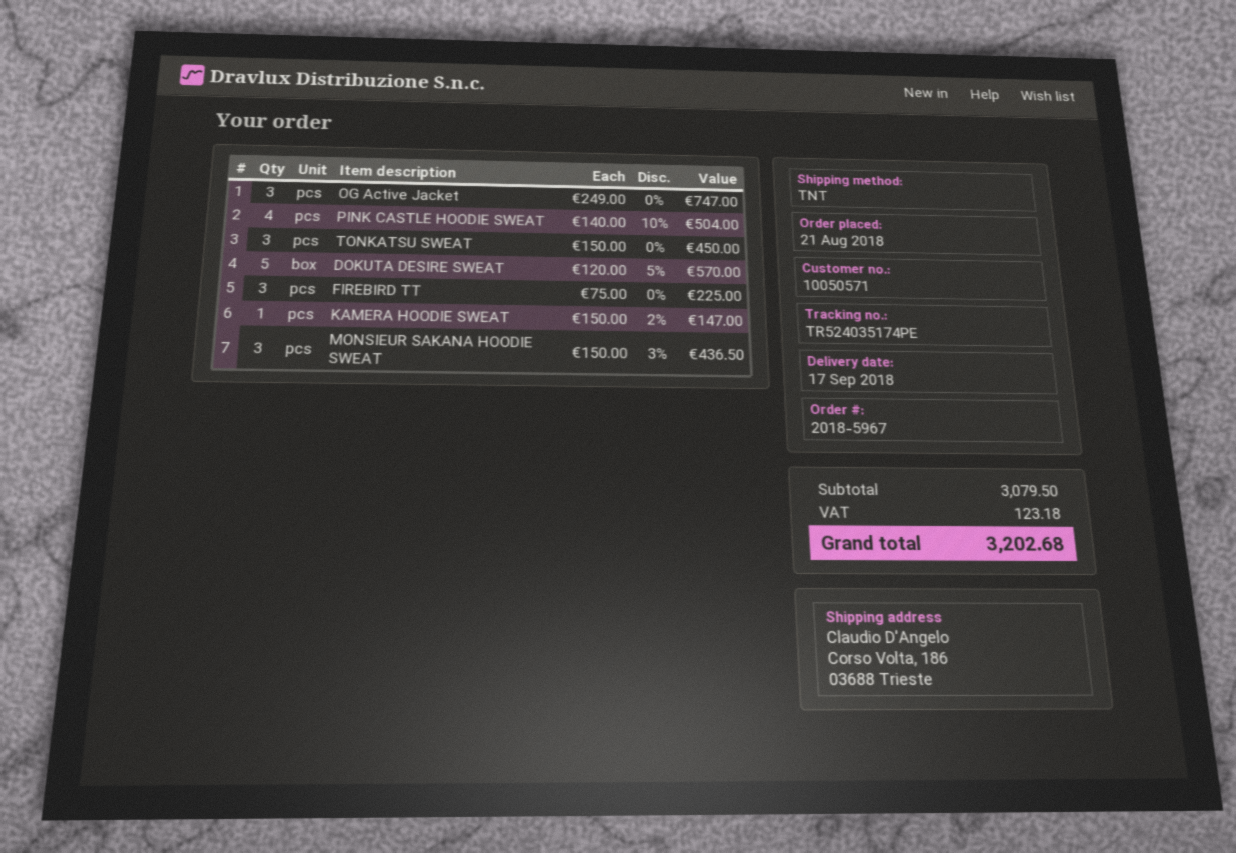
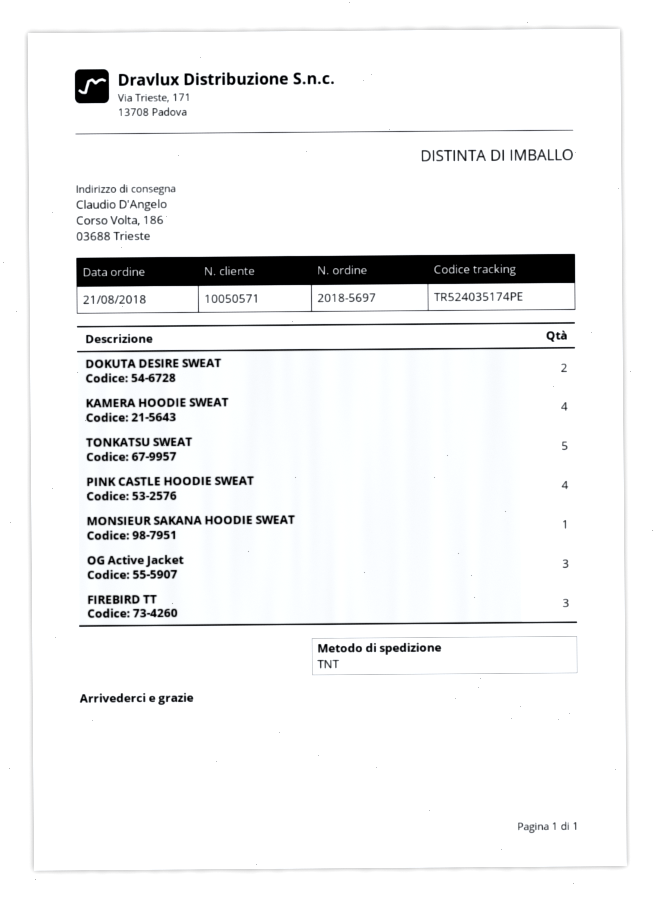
order number: 2018-5967 -> 2018-5697
TONKATSU SWEAT: 3 -> 5
DOKUTA DESIRE SWEAT: 5 -> 2
KAMERA HOODIE SWEAT: 1 -> 4
MONSIEUR SAKANA HOODIE SWEAT: 3 -> 1

